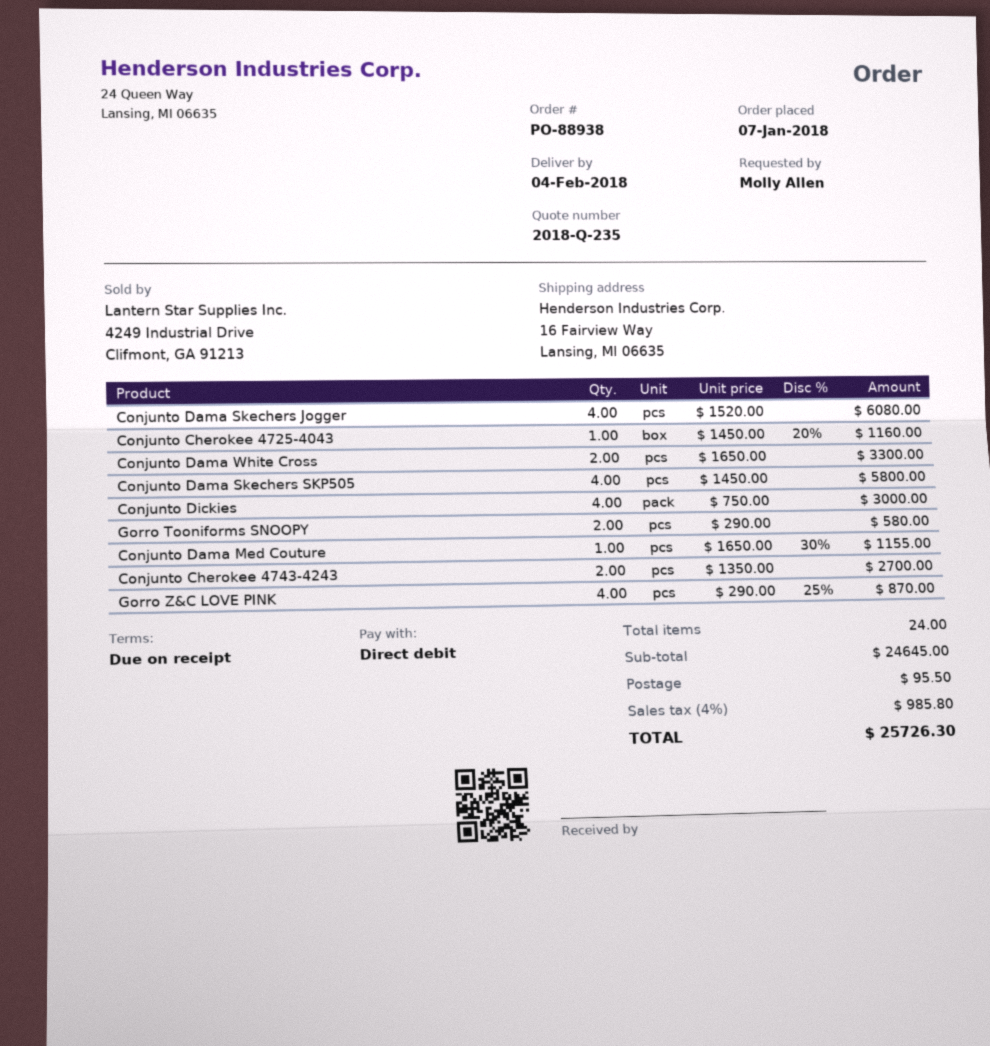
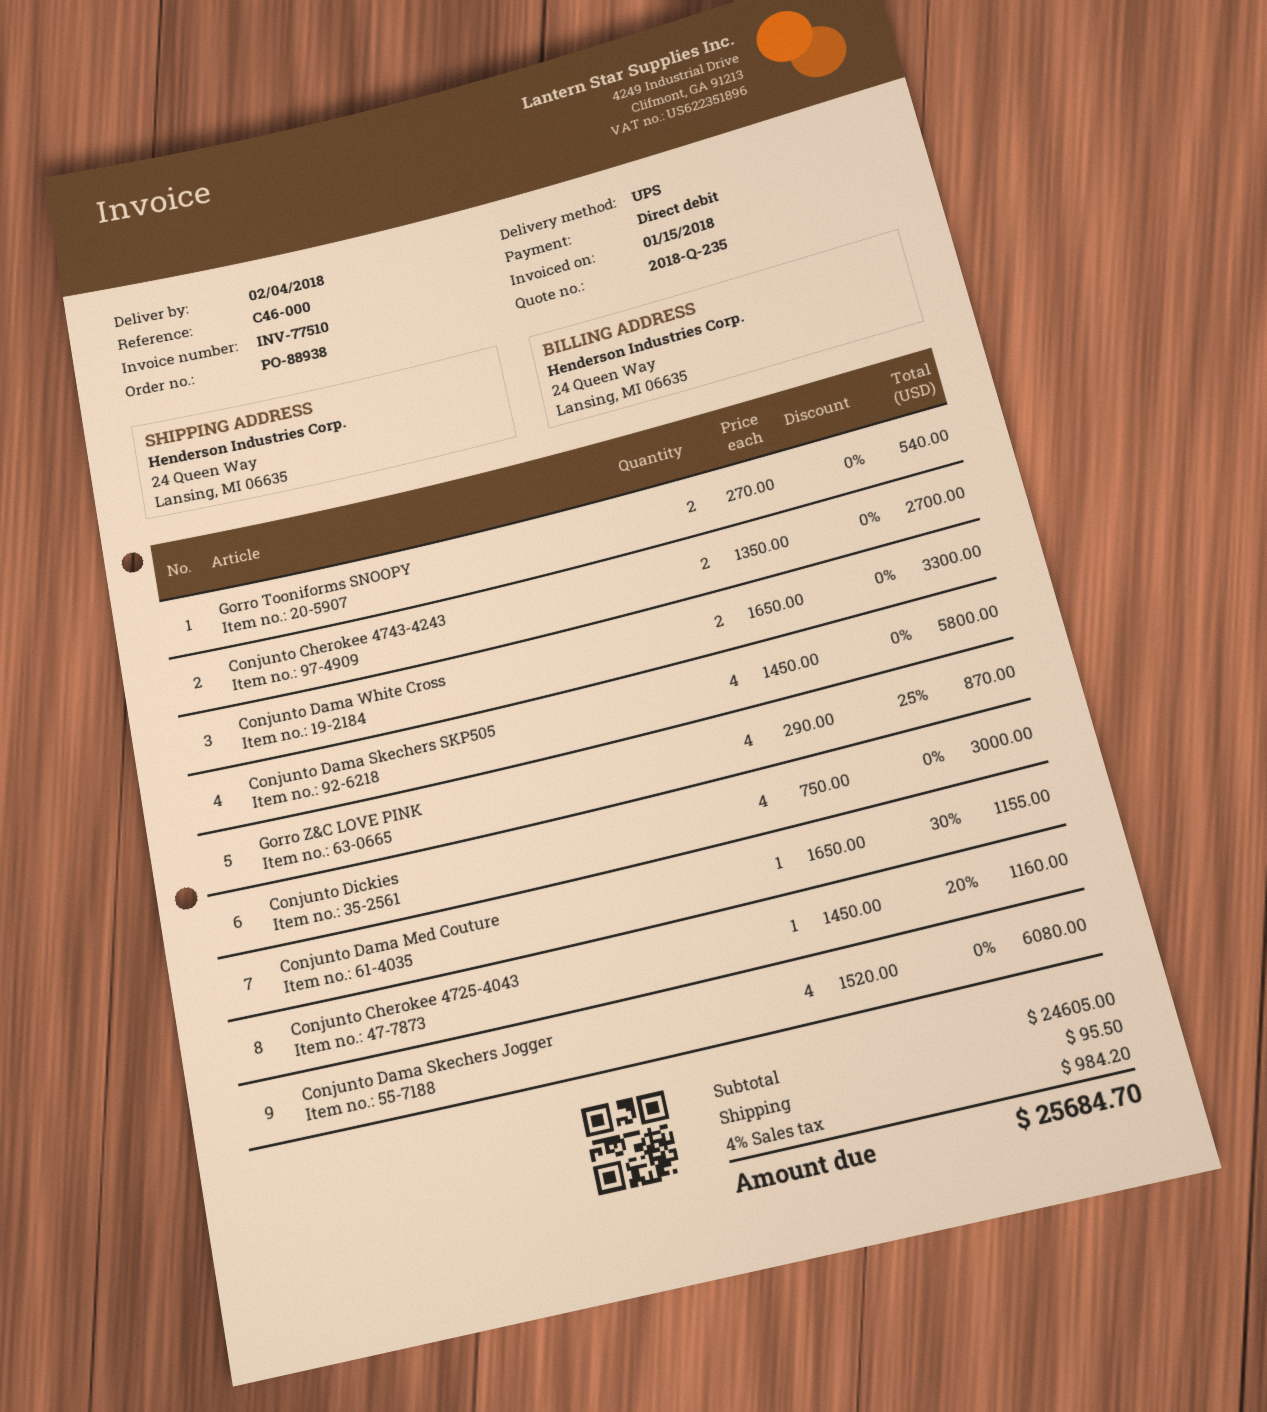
ship to: 16 Fairview Way, Lansing, MI 06635 -> 24 Queen Way, Lansing, MI 06635
Gorro Tooniforms SNOOPY: 2 x 290.00 = 580.00 -> 2 x 270.00 = 540.00
subtotal: 24645.00 -> 24605.00
tax: 4% = 985.80 -> 4% = 984.20
total: 25726.30 -> 25684.70

